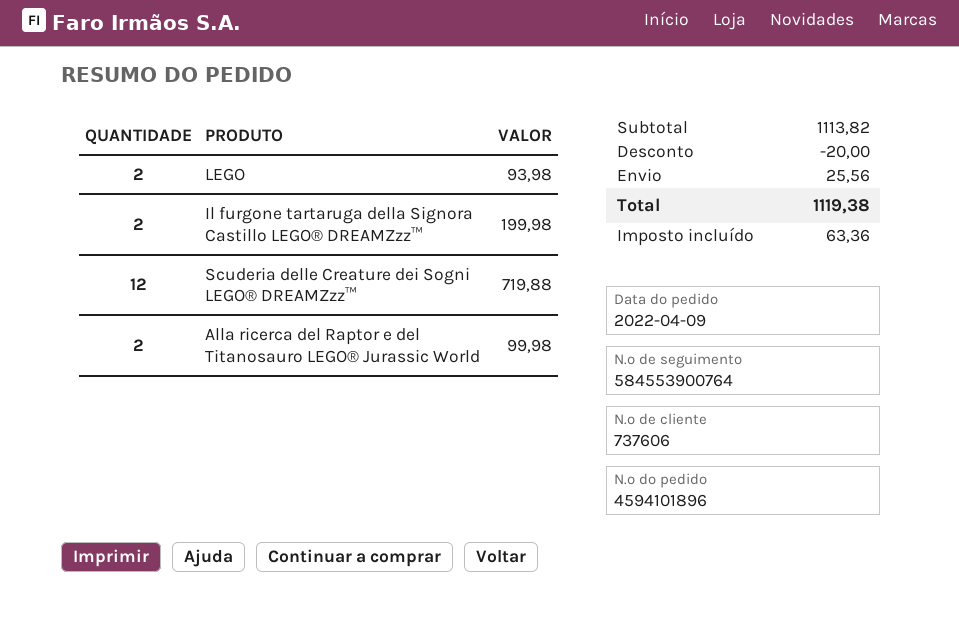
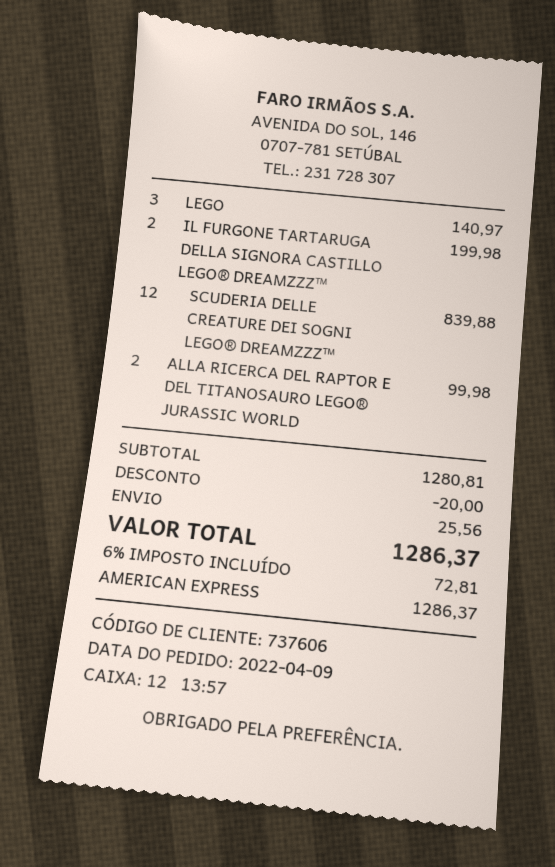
LEGO: 2 for 93.98 -> 3 for 140.97
Scuderia delle Creature dei Sogni LEGO® DREAMZzz™: 12 for 719.88 -> 12 for 839.88
subtotal: 1113.82 -> 1280.81
tax: 63.36 -> 72.81
total: 1119.38 -> 1286.37

